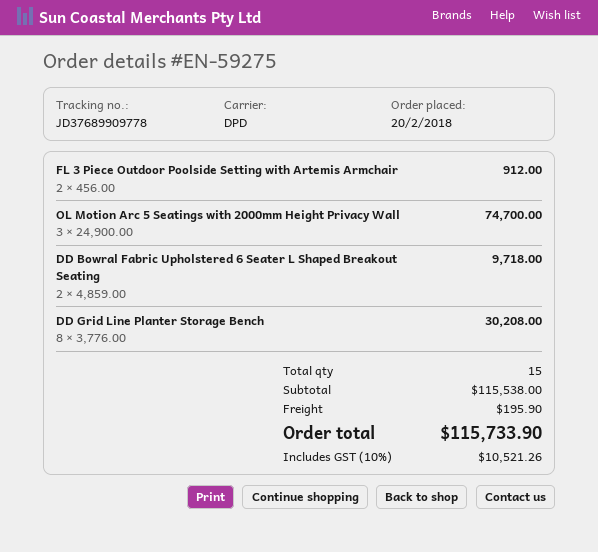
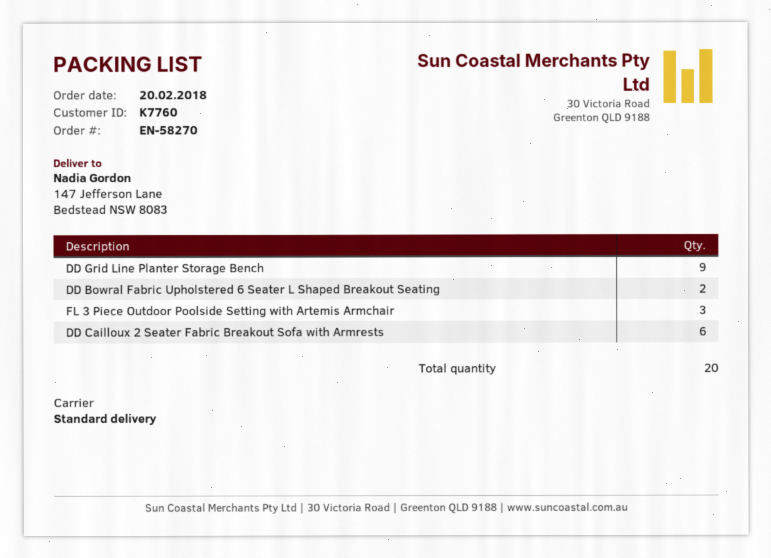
order number: EN-59275 -> EN-58270
shipping method: DPD -> standard
FL 3 Piece Outdoor Poolside Setting with Artemis Armchair: 2 -> 3
OL Motion Arc 5 Seatings with 2000mm Height Privacy Wall: 3 -> none
DD Grid Line Planter Storage Bench: 8 -> 9
DD Cailloux 2 Seater Fabric Breakout Sofa with Armrests: none -> 6
total quantity: 15 -> 20

